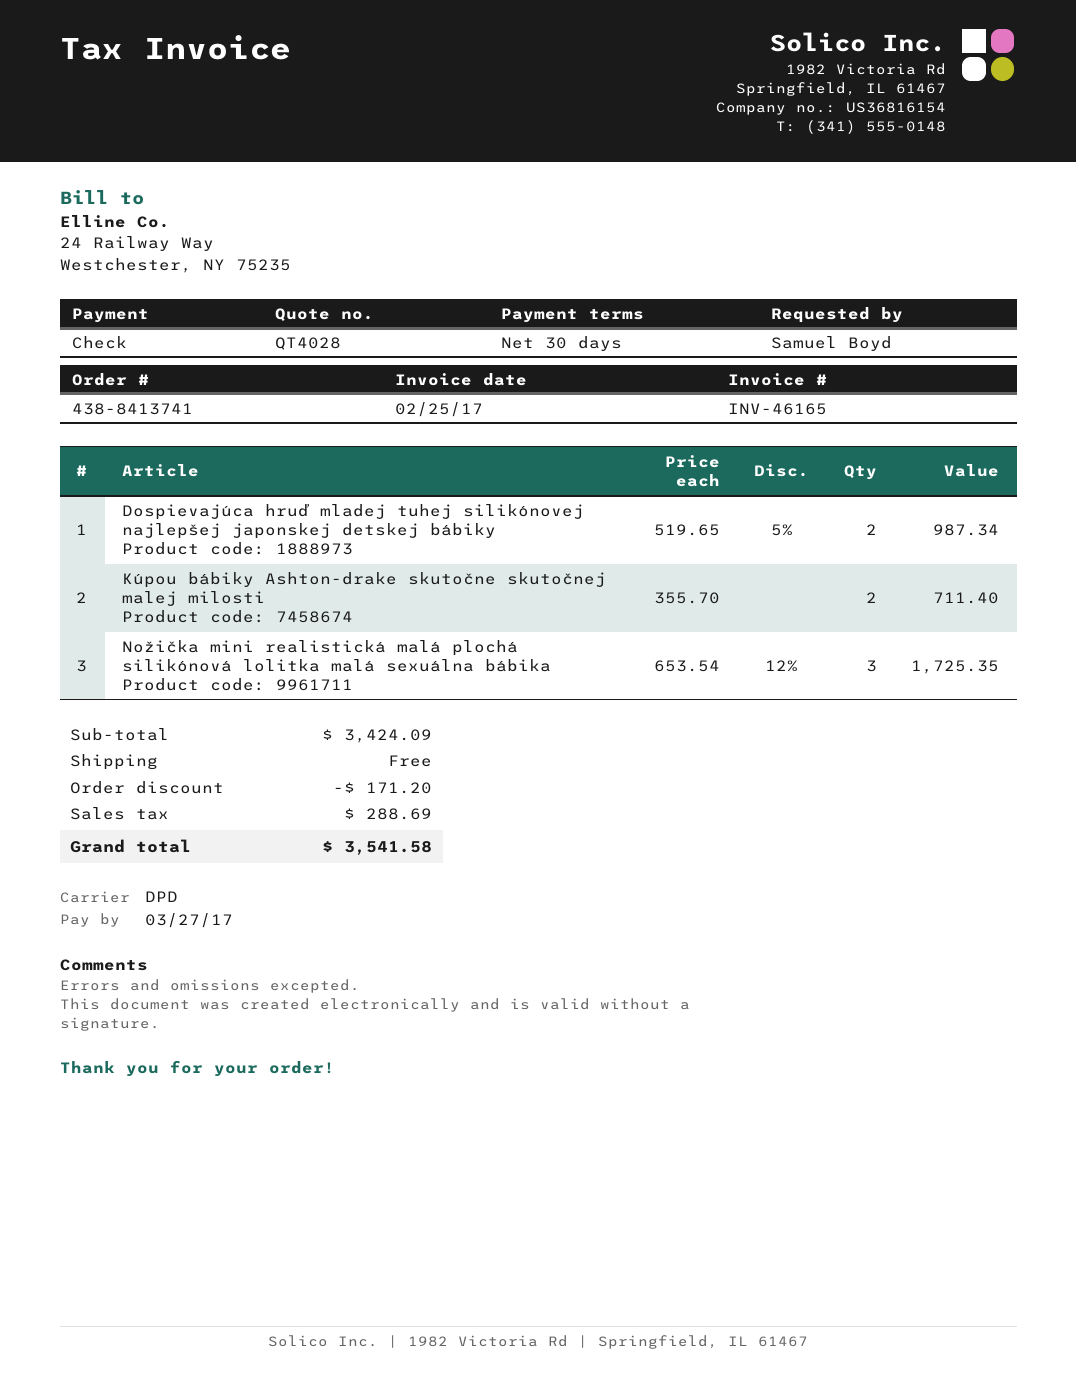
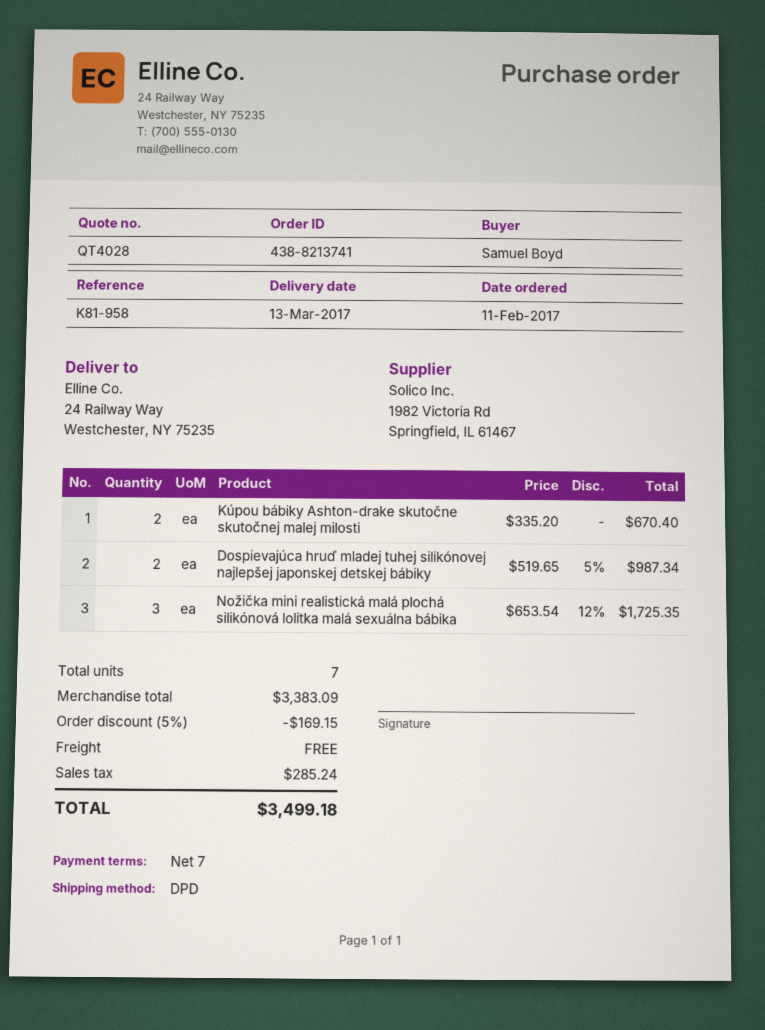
order number: 438-8413741 -> 438-8213741
payment terms: 30 days -> 7 days
Kúpou bábiky Ashton-drake skutočne skutočnej malej milosti: 2 x 355.70 = 711.40 -> 2 x 335.20 = 670.40
subtotal: 3424.09 -> 3383.09
discount: 171.20 -> 169.15
tax: 288.69 -> 285.24
total: 3541.58 -> 3499.18

